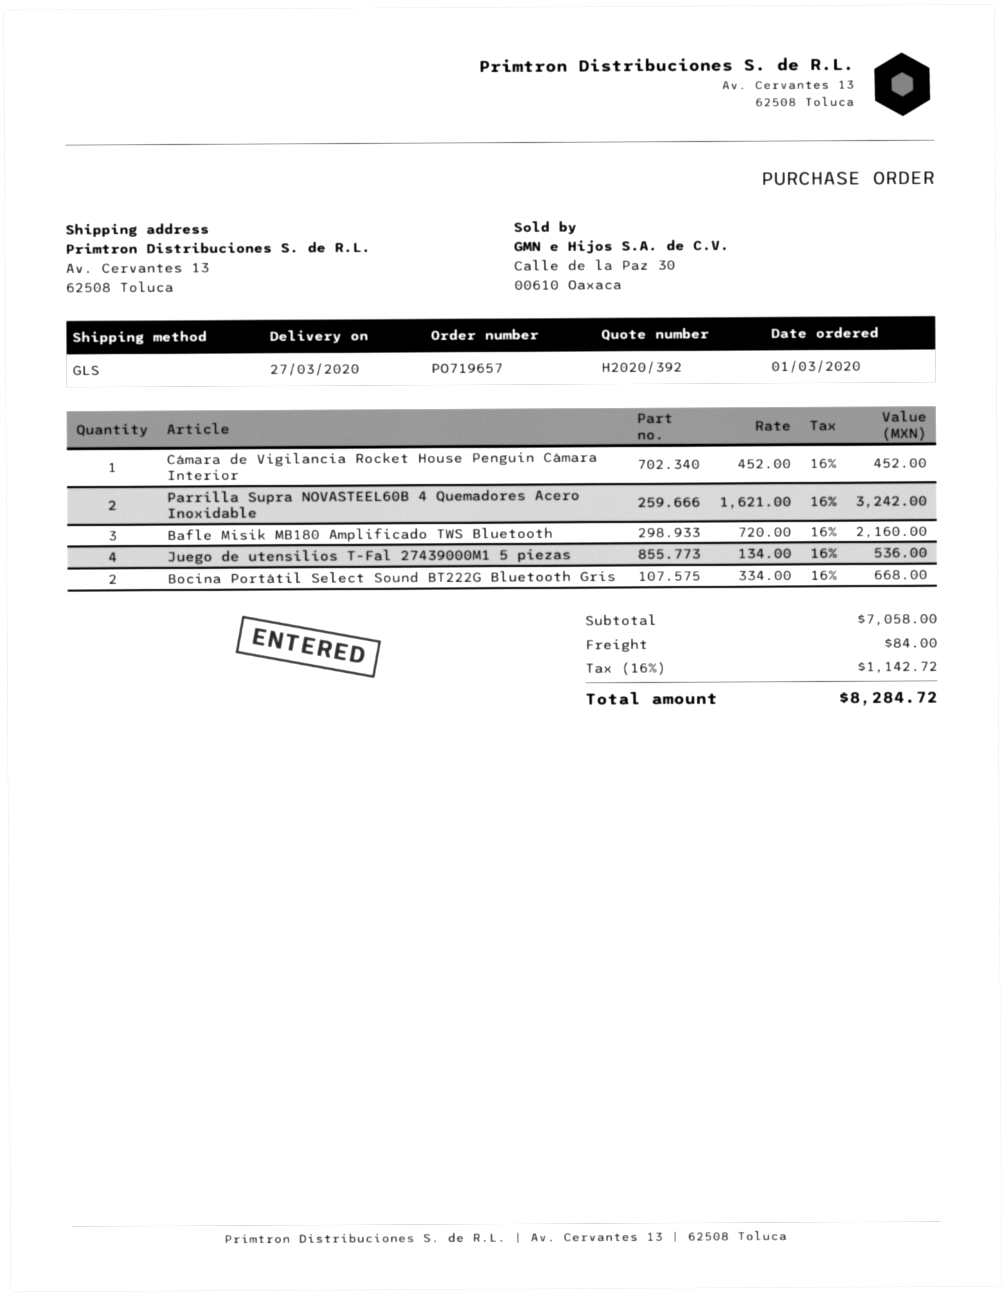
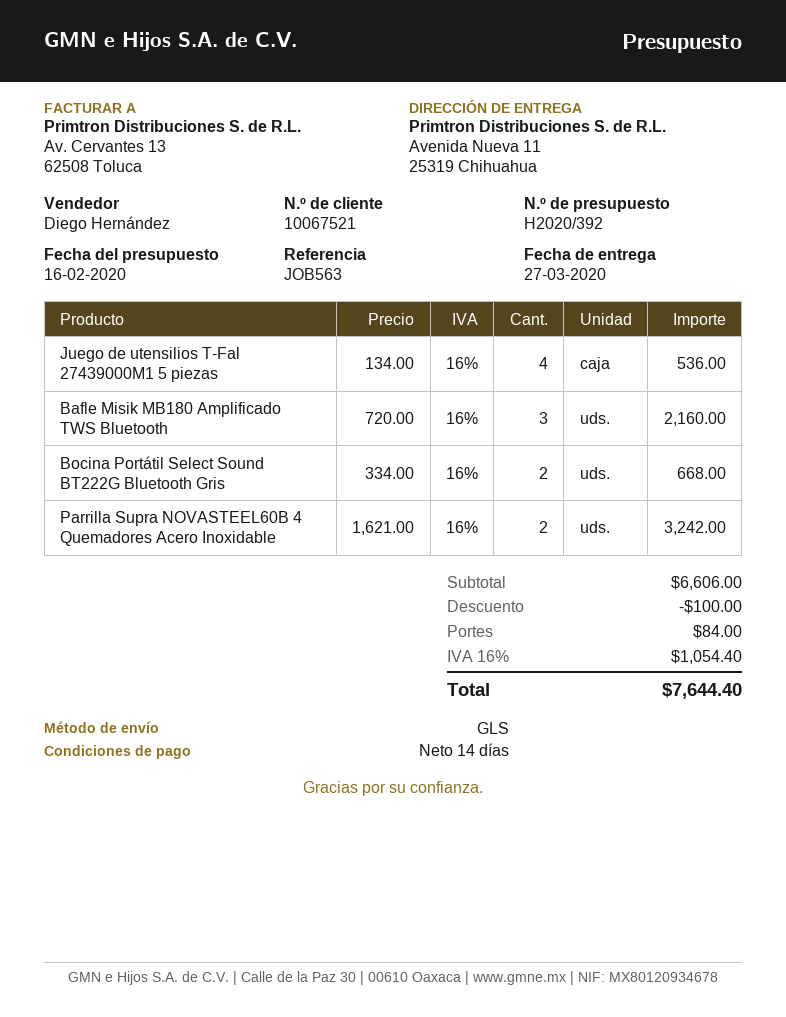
ship to: Av. Cervantes 13, 62508 Toluca -> Avenida Nueva 11, 25319 Chihuahua
Cámara de Vigilancia Rocket House Penguin Cámara Interior: 1 x 452.00 = 452.00 -> none
subtotal: 7058.00 -> 6606.00
discount: none -> 100.00
tax: 16% = 1142.72 -> 16% = 1054.40
total: 8284.72 -> 7644.40

